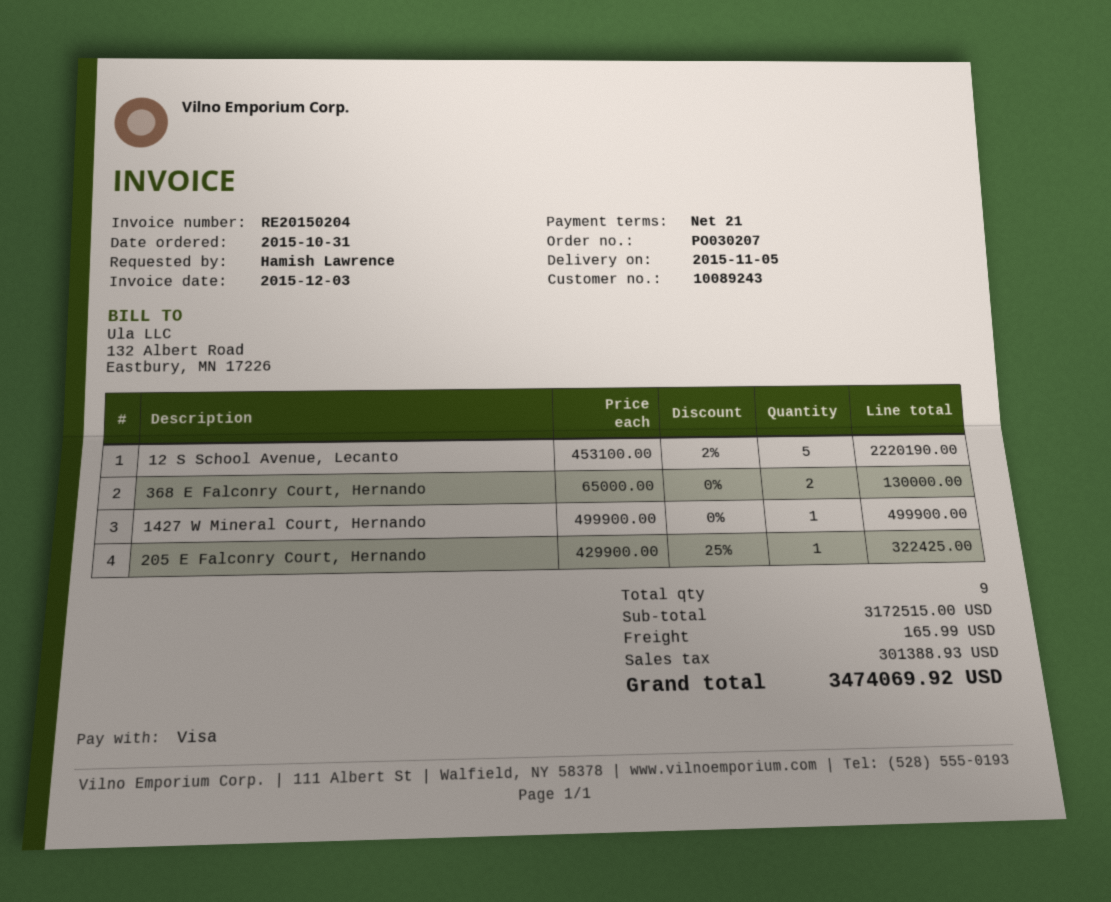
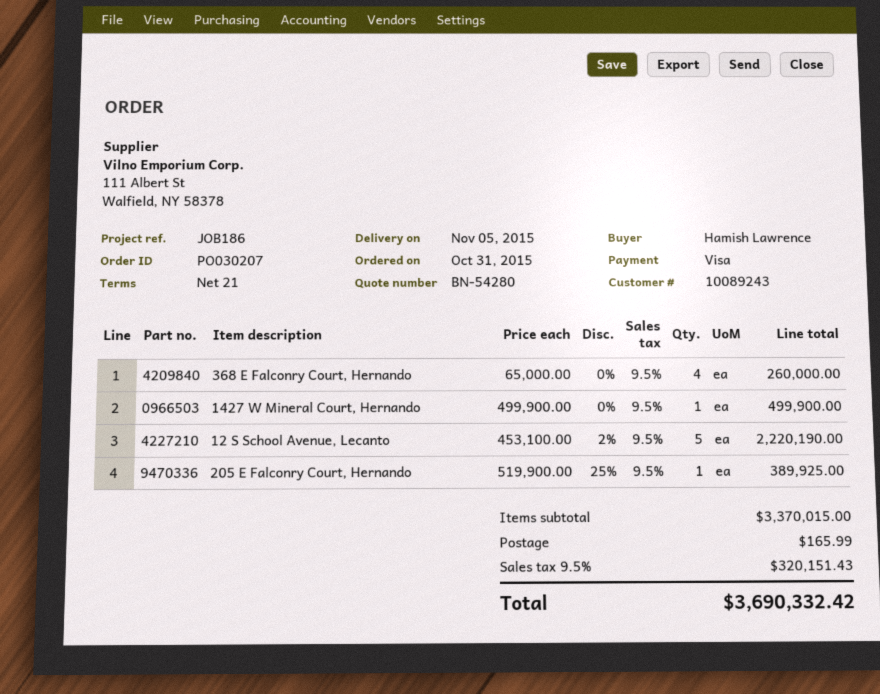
368 E Falconry Court, Hernando: 2 x 65000.00 = 130000.00 -> 4 x 65000.00 = 260000.00
205 E Falconry Court, Hernando: 1 x 429900.00 - 25% = 322425.00 -> 1 x 519900.00 - 25% = 389925.00
subtotal: 3172515.00 -> 3370015.00
tax: 301388.93 -> 320151.43
total: 3474069.92 -> 3690332.42

